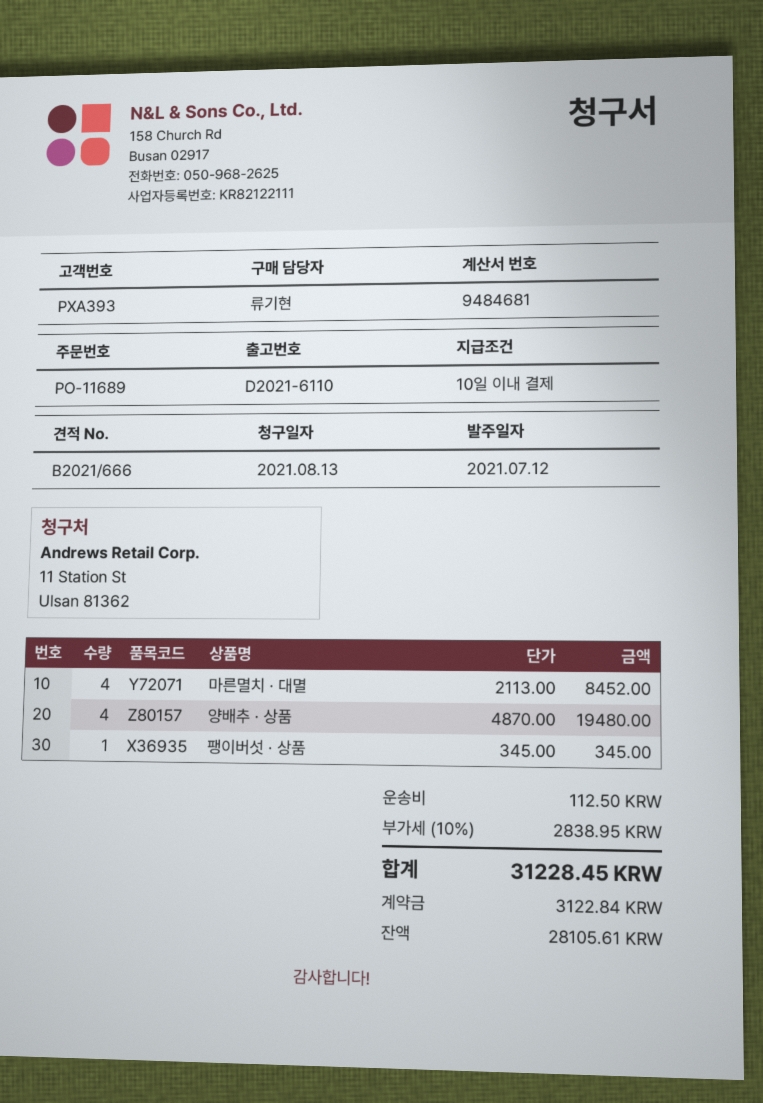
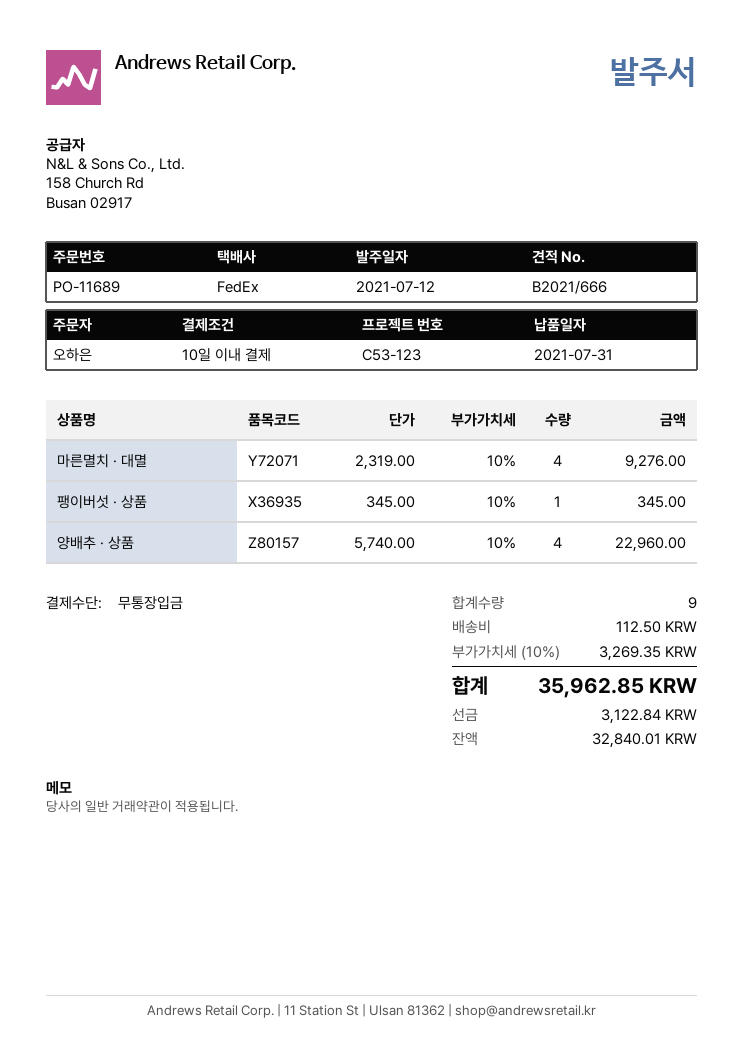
ordered by: 류기현 -> 오하은
마른멸치 · 대멸: 4 x 2113.00 = 8452.00 -> 4 x 2319.00 = 9276.00
양배추 · 상품: 4 x 4870.00 = 19480.00 -> 4 x 5740.00 = 22960.00
tax: 10% = 2838.95 -> 10% = 3269.35
total: 31228.45 -> 35962.85
balance: 28105.61 -> 32840.01

